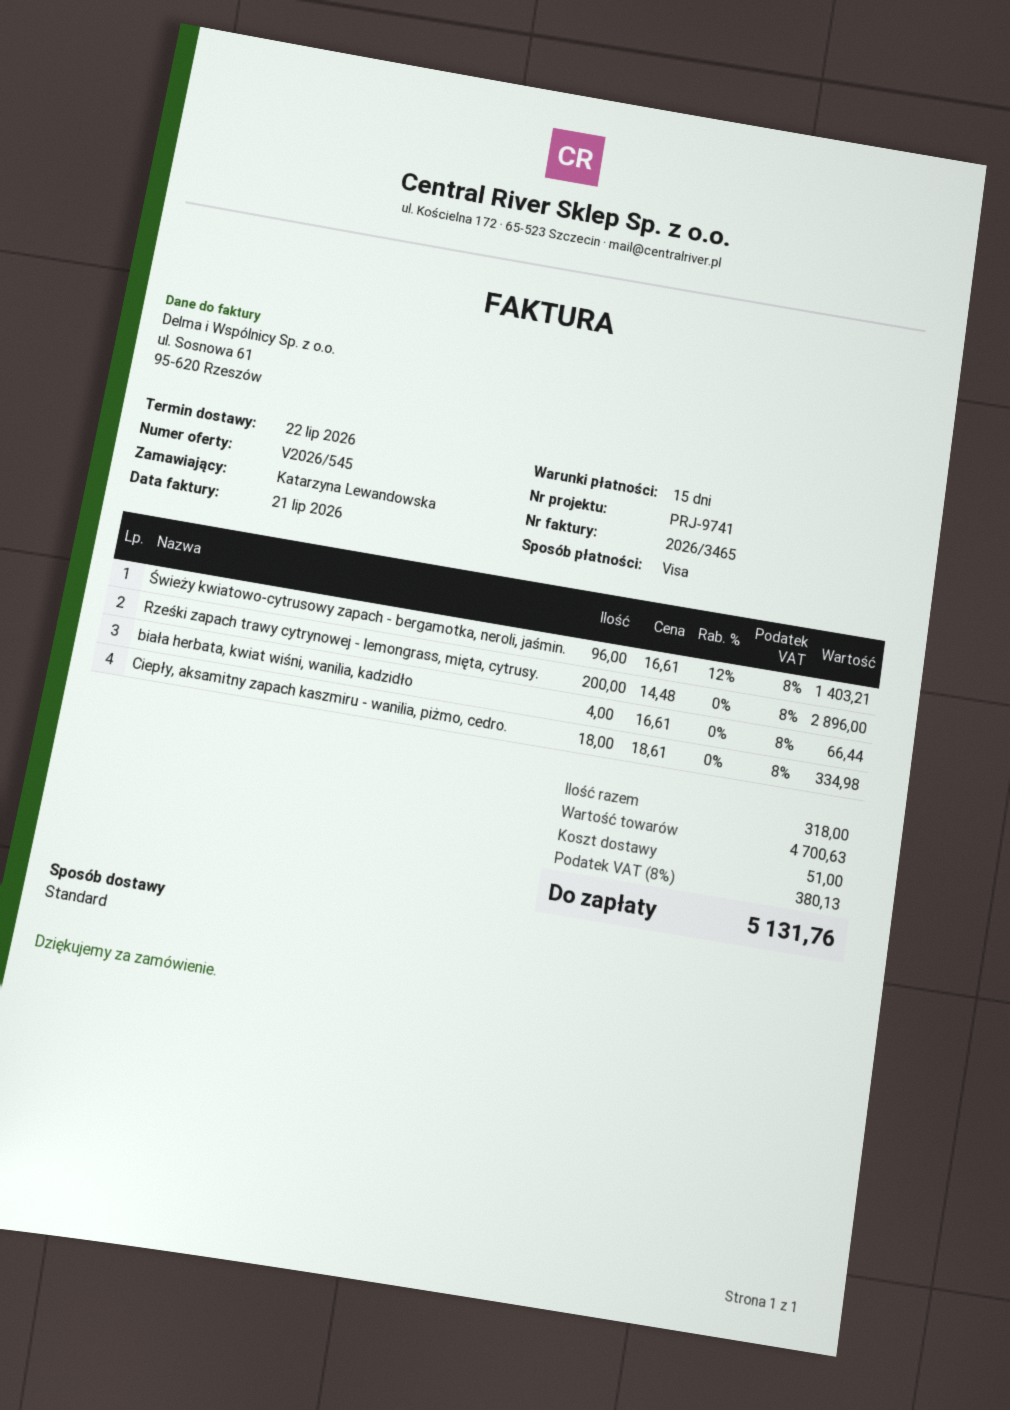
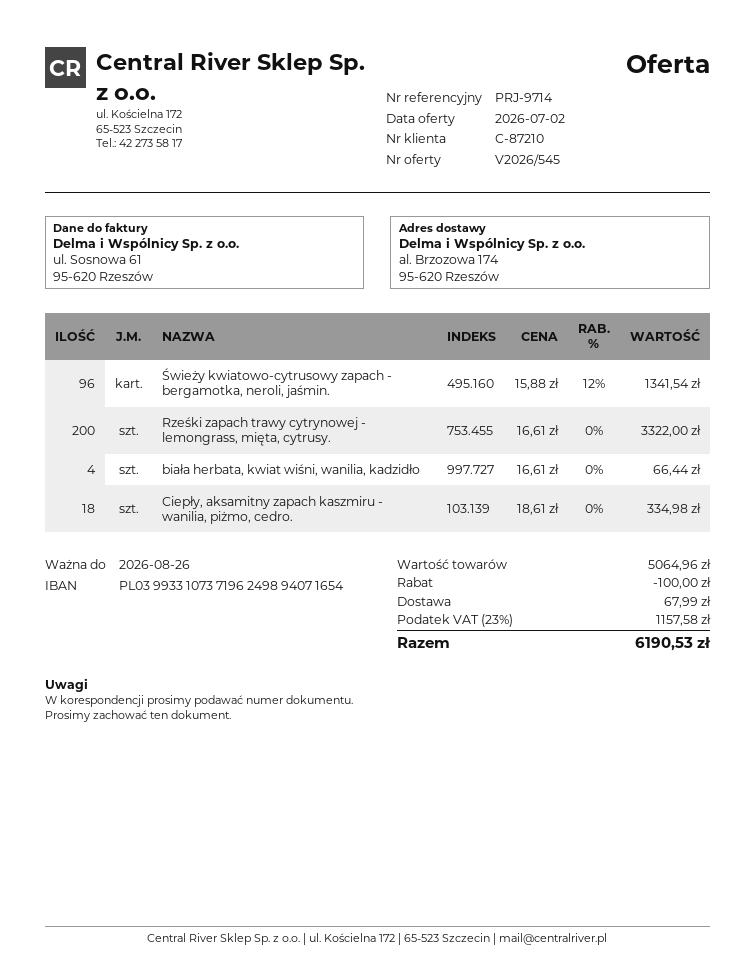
reference: PRJ-9741 -> PRJ-9714
Świeży kwiatowo-cytrusowy zapach - bergamotka, neroli, jaśmin.: 96 x 16.61 - 12% = 1403.21 -> 96 x 15.88 - 12% = 1341.54
Rześki zapach trawy cytrynowej - lemongrass, mięta, cytrusy.: 200 x 14.48 = 2896.00 -> 200 x 16.61 = 3322.00
subtotal: 4700.63 -> 5064.96
discount: none -> 100.00
shipping: 51.00 -> 67.99
tax: 8% = 380.13 -> 23% = 1157.58
total: 5131.76 -> 6190.53

